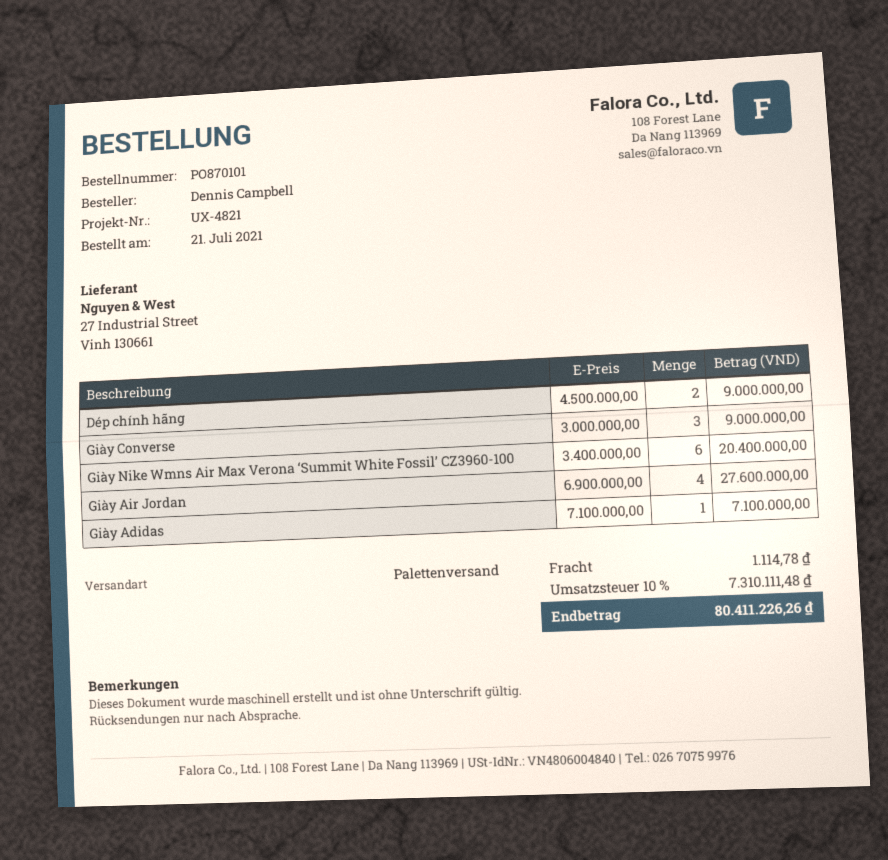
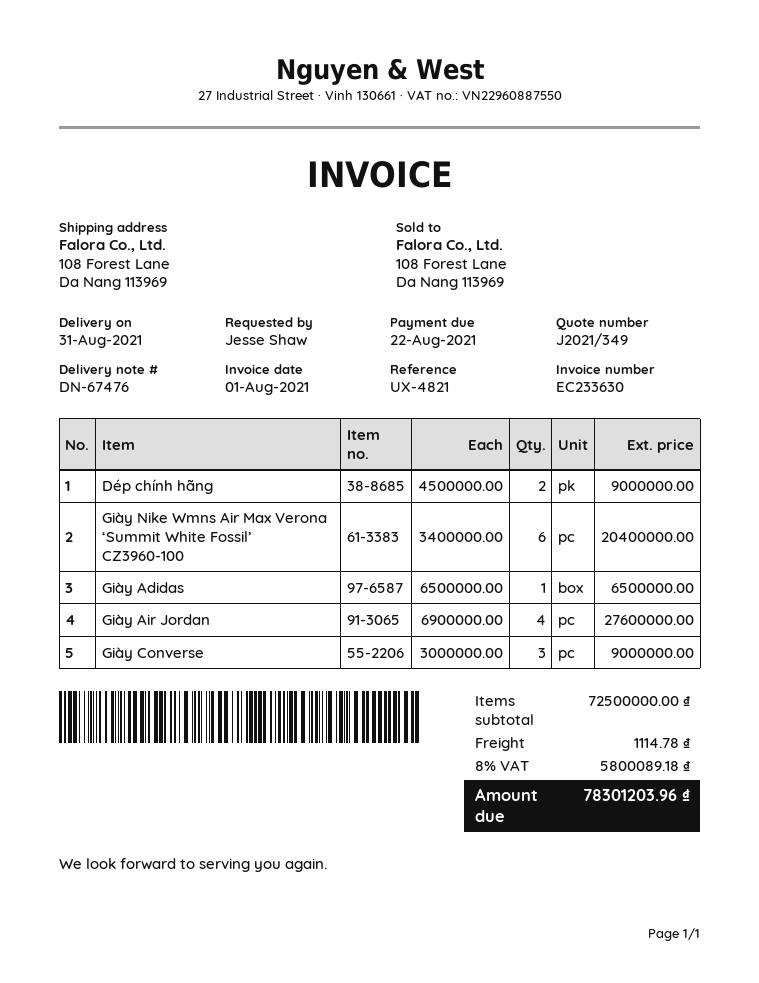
ordered by: Dennis Campbell -> Jesse Shaw
Giày Adidas: 1 x 7100000.00 = 7100000.00 -> 1 x 6500000.00 = 6500000.00
tax: 10% = 7310111.48 -> 8% = 5800089.18
total: 80411226.26 -> 78301203.96

